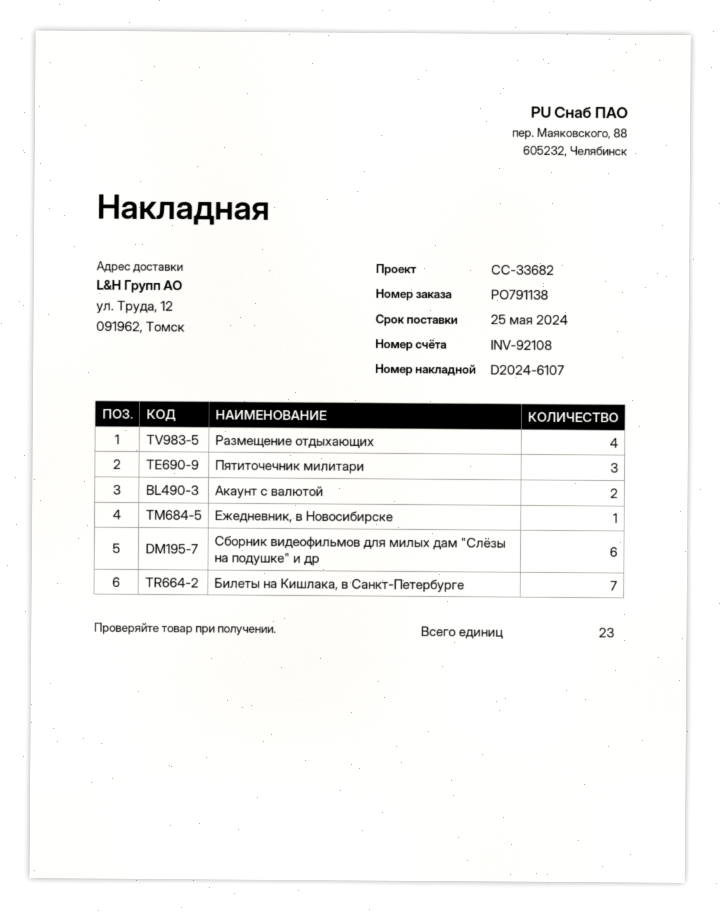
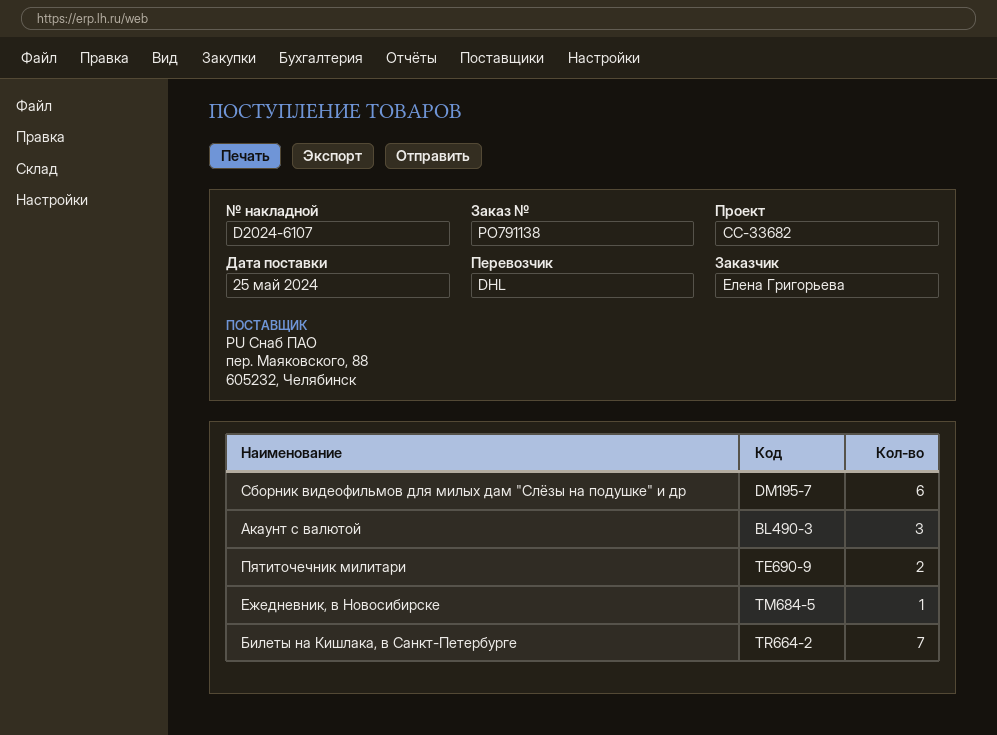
Размещение отдыхающих: 4 -> none
Пятиточечник милитари: 3 -> 2
Акаунт с валютой: 2 -> 3

